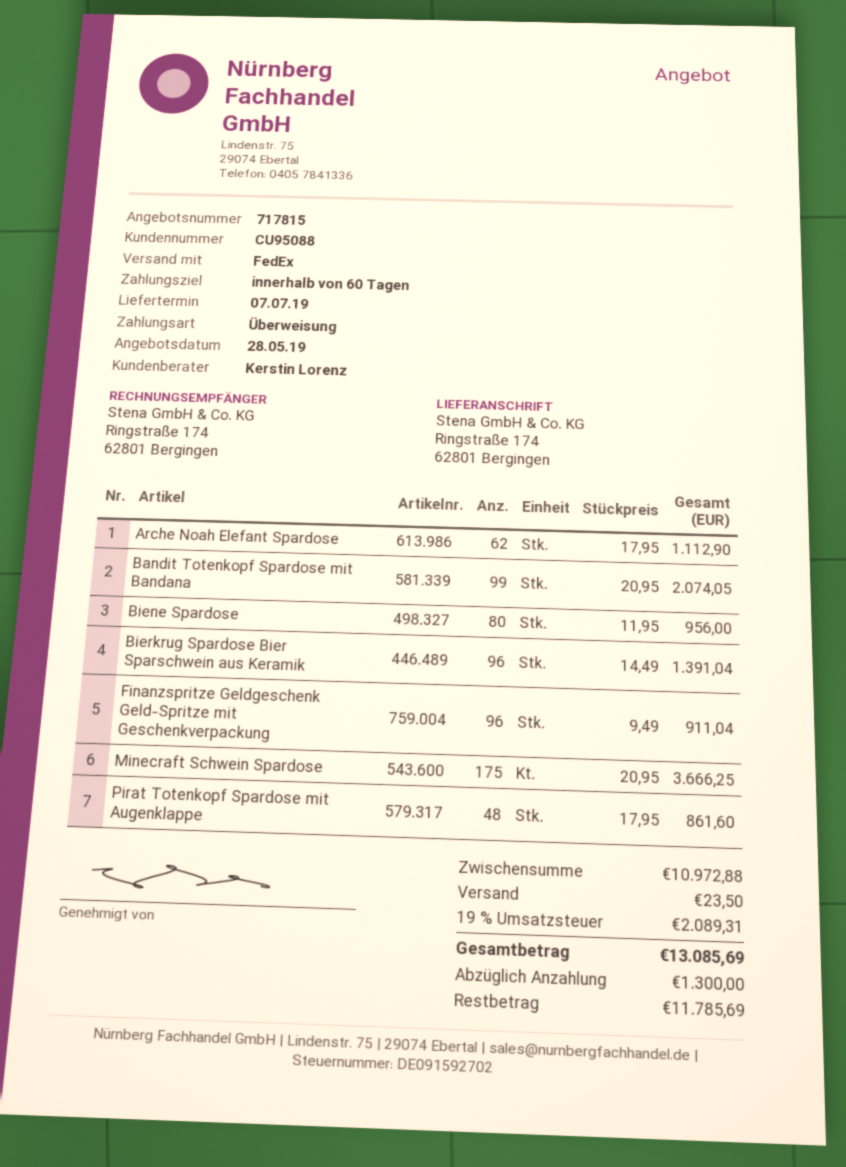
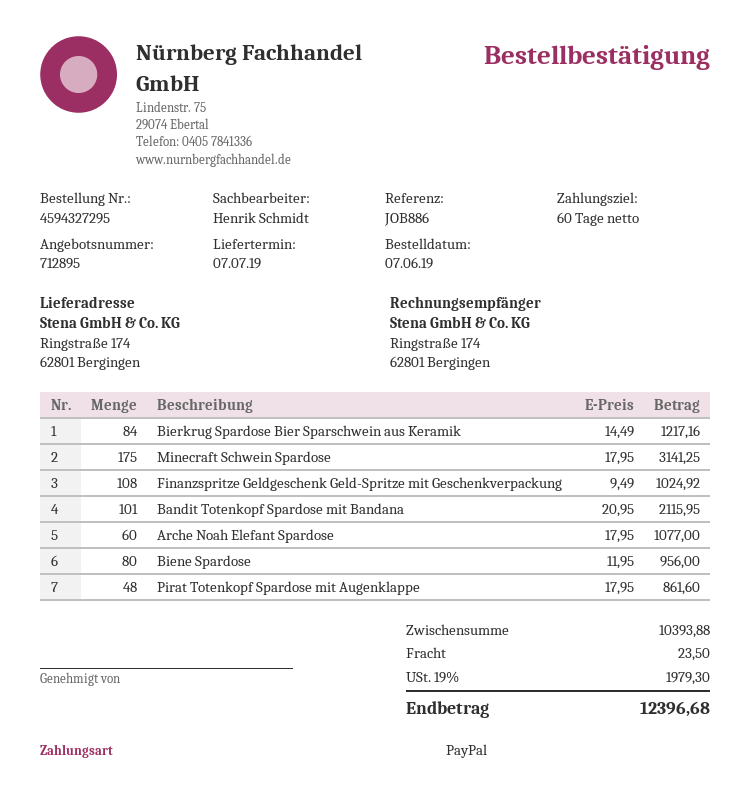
quote number: 717815 -> 712895
sales rep: Kerstin Lorenz -> Henrik Schmidt
payment method: bank transfer -> PayPal
Arche Noah Elefant Spardose: 62 x 17.95 = 1112.90 -> 60 x 17.95 = 1077.00
Bandit Totenkopf Spardose mit Bandana: 99 x 20.95 = 2074.05 -> 101 x 20.95 = 2115.95
Bierkrug Spardose Bier Sparschwein aus Keramik: 96 x 14.49 = 1391.04 -> 84 x 14.49 = 1217.16
Finanzspritze Geldgeschenk Geld-Spritze mit Geschenkverpackung: 96 x 9.49 = 911.04 -> 108 x 9.49 = 1024.92
Minecraft Schwein Spardose: 175 x 20.95 = 3666.25 -> 175 x 17.95 = 3141.25
subtotal: 10972.88 -> 10393.88
tax: 19% = 2089.31 -> 19% = 1979.30
total: 13085.69 -> 12396.68

